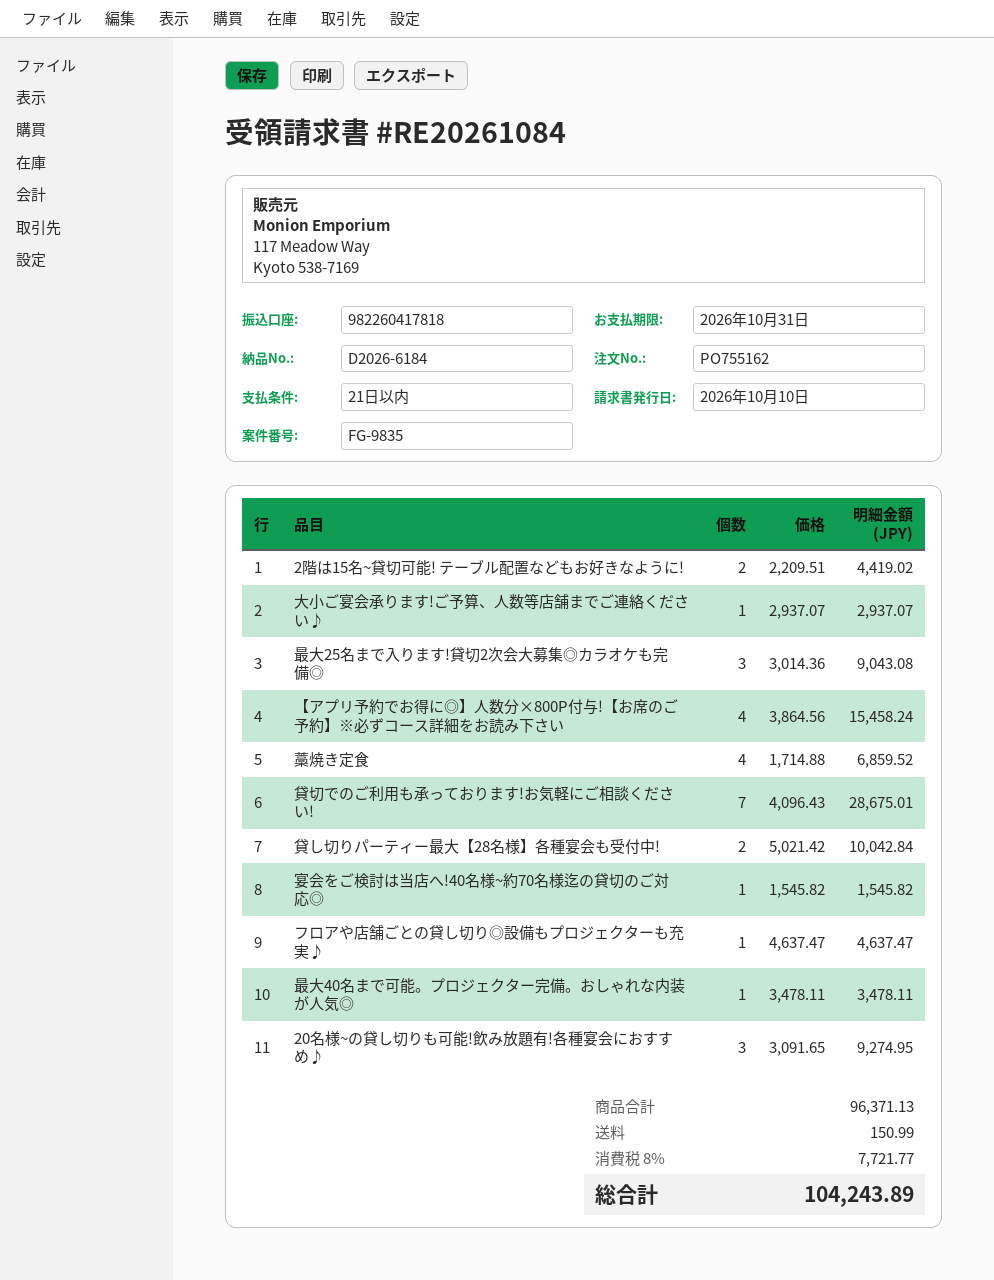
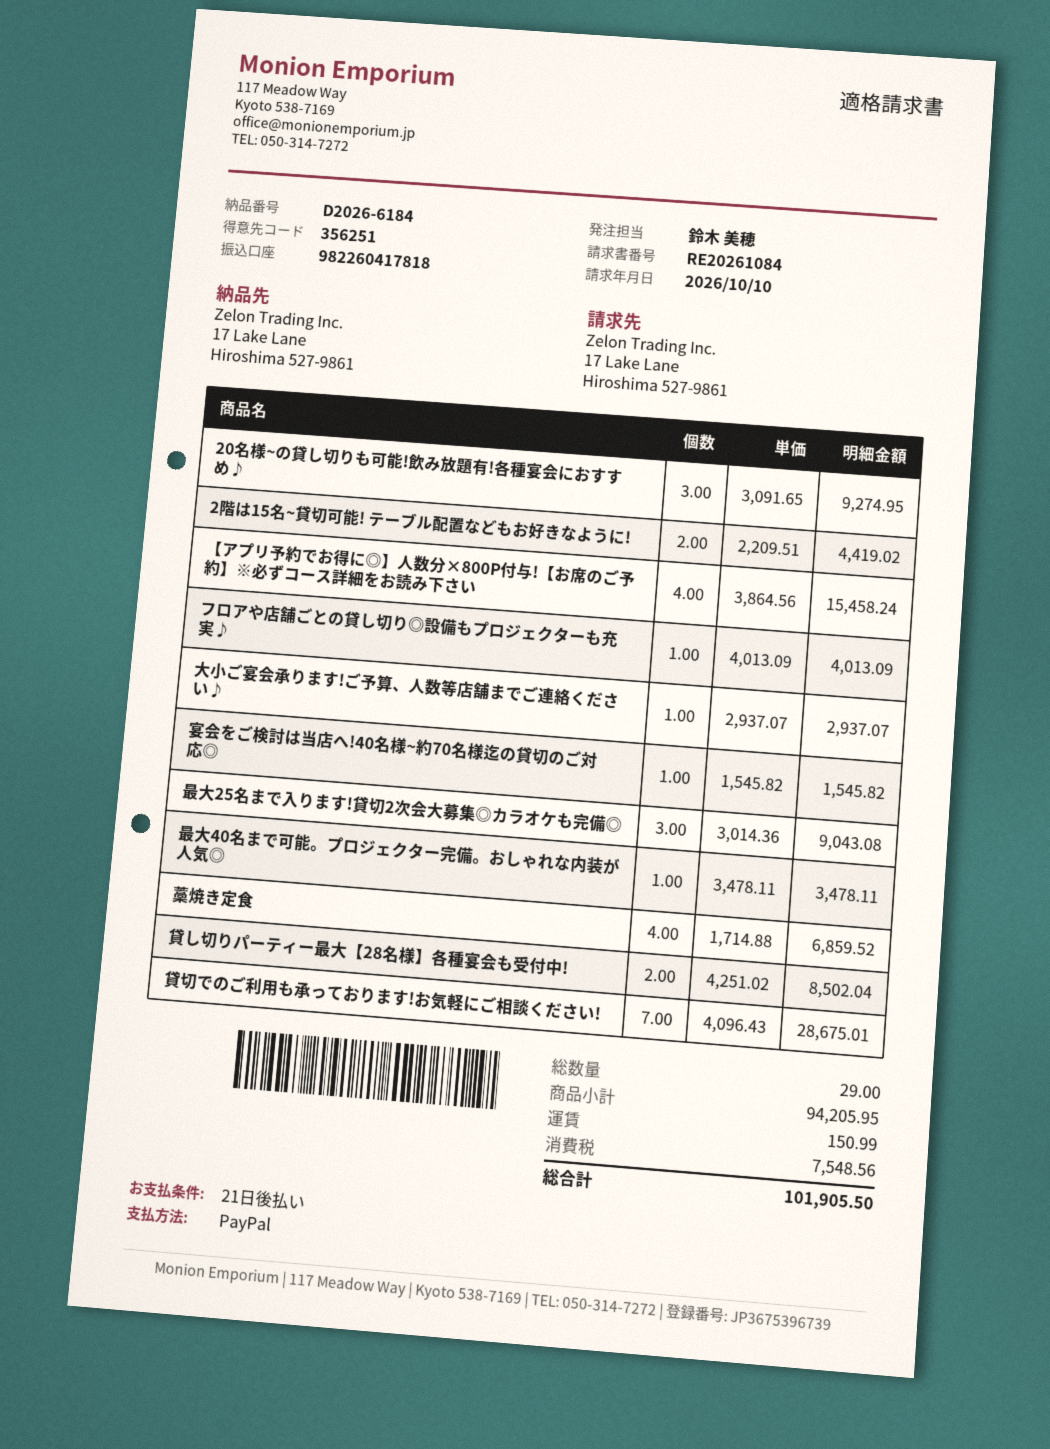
貸し切りパーティー最大【28名様】各種宴会も受付中!: 2 x 5021.42 = 10042.84 -> 2 x 4251.02 = 8502.04
フロアや店舗ごとの貸し切り◎設備もプロジェクターも充実♪: 1 x 4637.47 = 4637.47 -> 1 x 4013.09 = 4013.09
subtotal: 96371.13 -> 94205.95
tax: 7721.77 -> 7548.56
total: 104243.89 -> 101905.50

